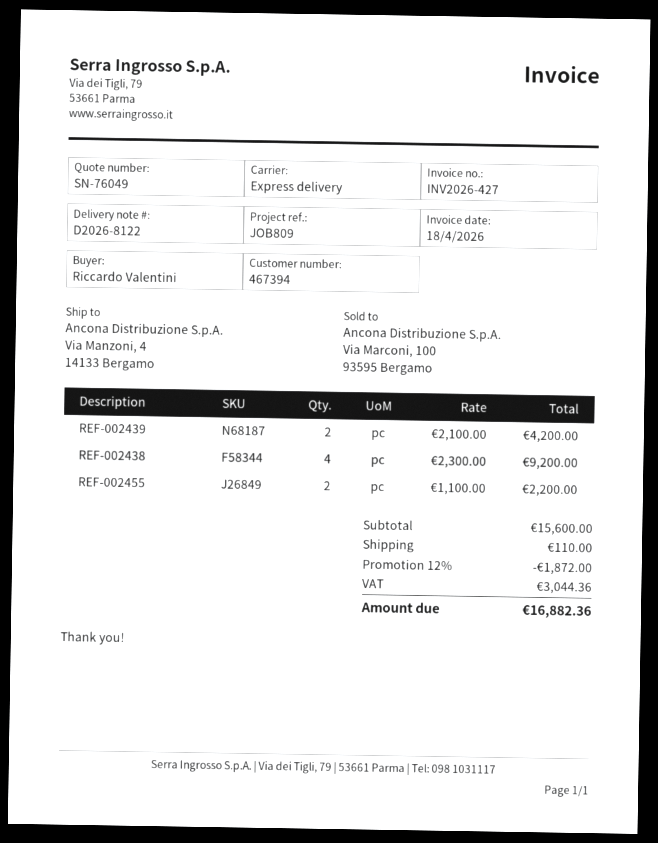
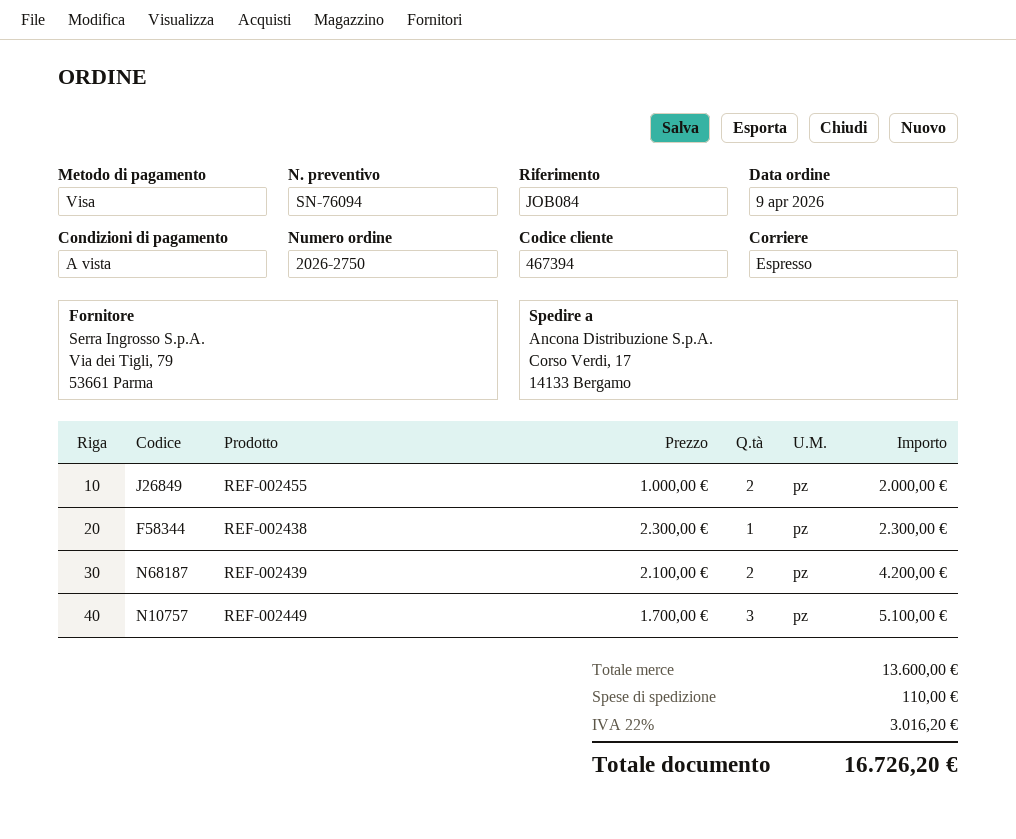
quote number: SN-76049 -> SN-76094
reference: JOB809 -> JOB084
ship to: Via Manzoni, 4, 14133 Bergamo -> Corso Verdi, 17, 14133 Bergamo
REF-002438: 4 x 2300.00 = 9200.00 -> 1 x 2300.00 = 2300.00
REF-002455: 2 x 1100.00 = 2200.00 -> 2 x 1000.00 = 2000.00
REF-002449: none -> 3 x 1700.00 = 5100.00
subtotal: 15600.00 -> 13600.00
discount: 12% = 1872.00 -> none
tax: 3044.36 -> 3016.20
total: 16882.36 -> 16726.20

